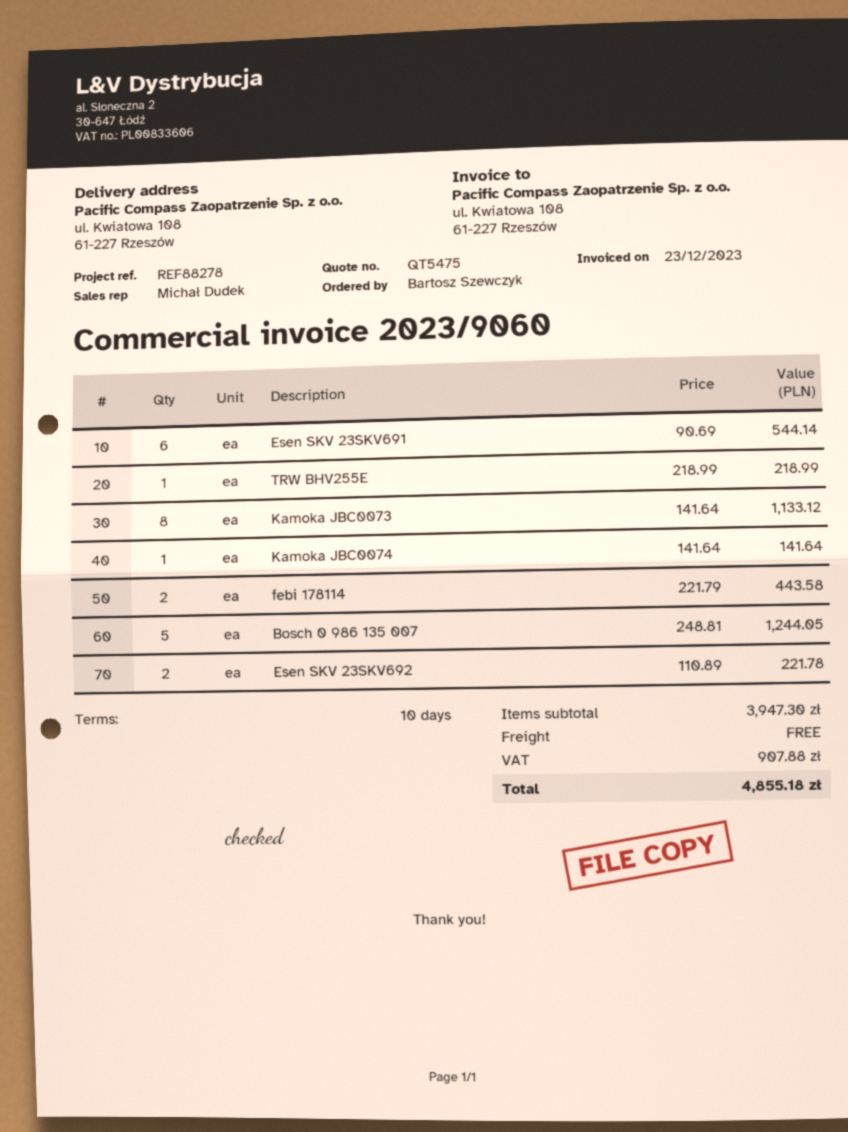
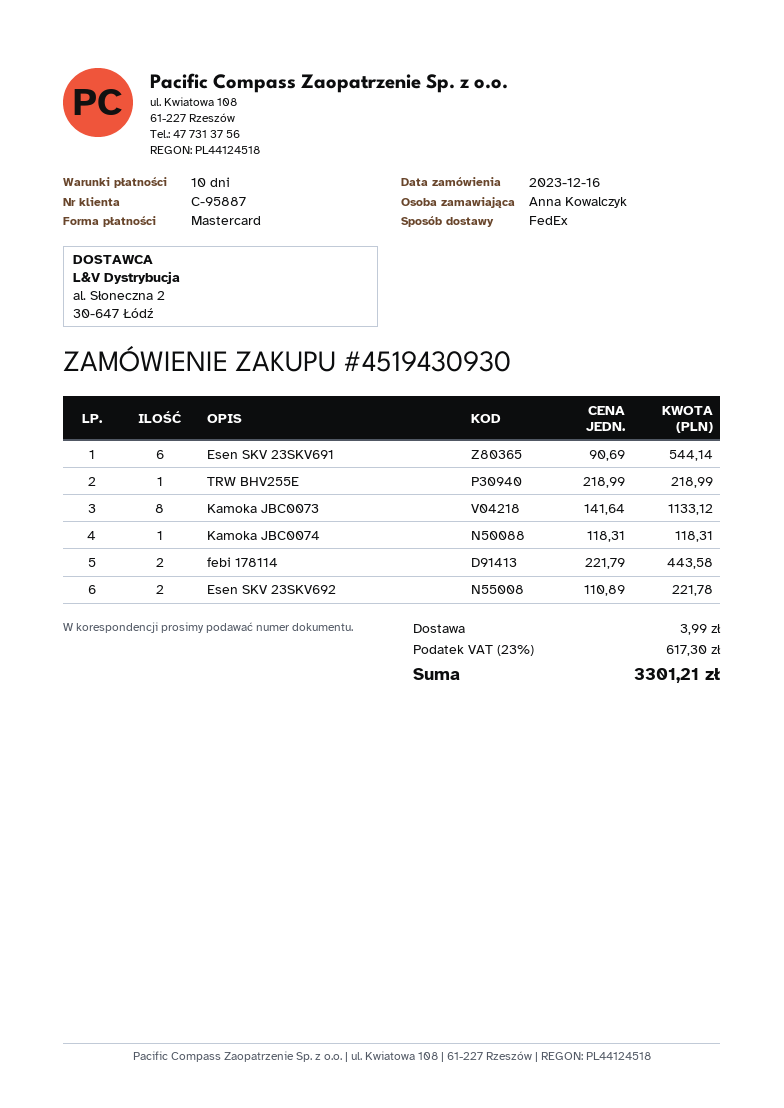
ordered by: Bartosz Szewczyk -> Anna Kowalczyk
Kamoka JBC0074: 1 x 141.64 = 141.64 -> 1 x 118.31 = 118.31
Bosch 0 986 135 007: 5 x 248.81 = 1244.05 -> none
shipping: 0.00 -> 3.99
tax: 907.88 -> 617.30
total: 4855.18 -> 3301.21

